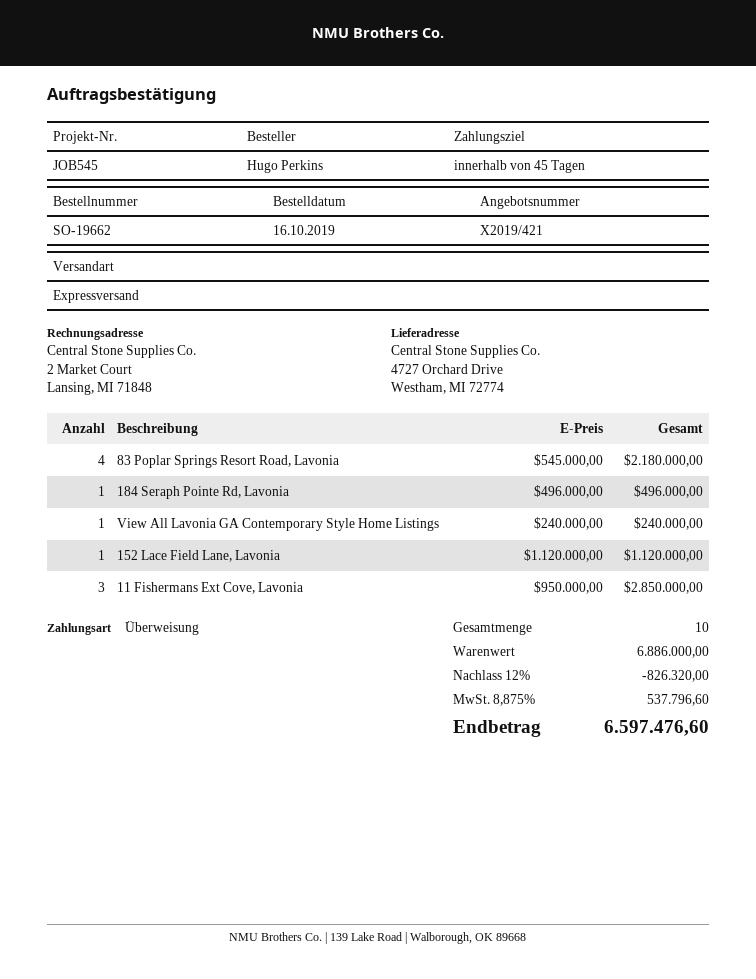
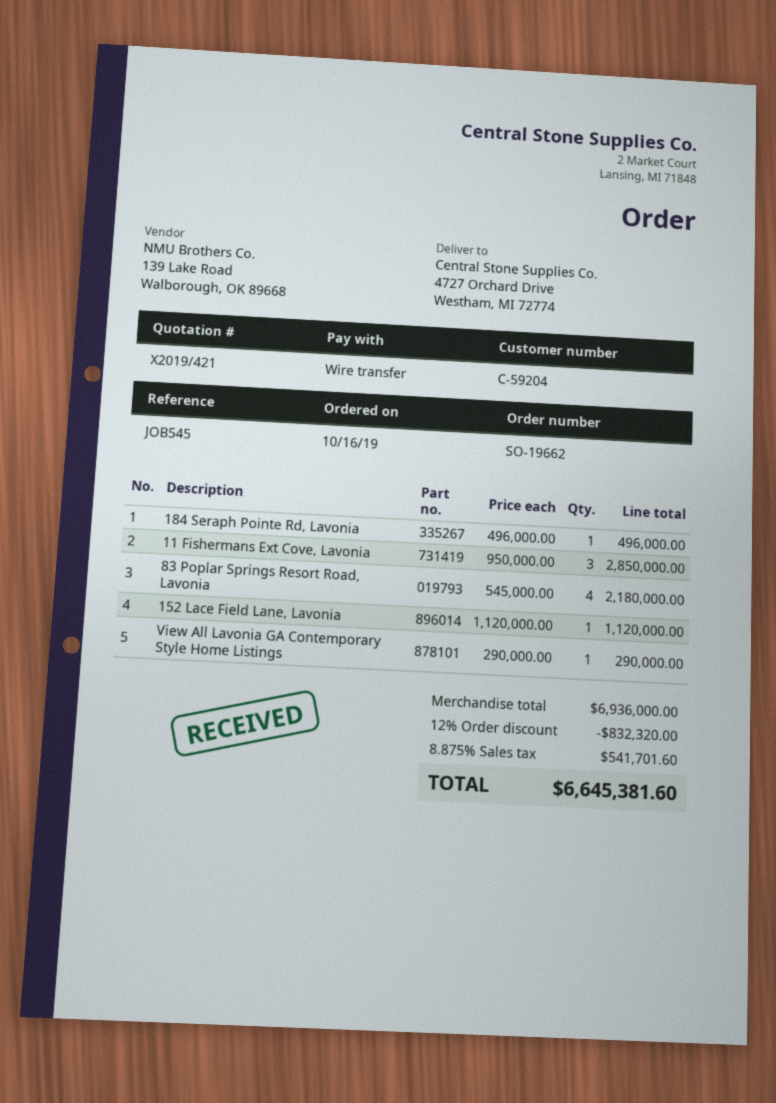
View All Lavonia GA Contemporary Style Home Listings: 1 x 240000.00 = 240000.00 -> 1 x 290000.00 = 290000.00
subtotal: 6886000.00 -> 6936000.00
discount: 12% = 826320.00 -> 12% = 832320.00
tax: 8.875% = 537796.60 -> 8.875% = 541701.60
total: 6597476.60 -> 6645381.60

